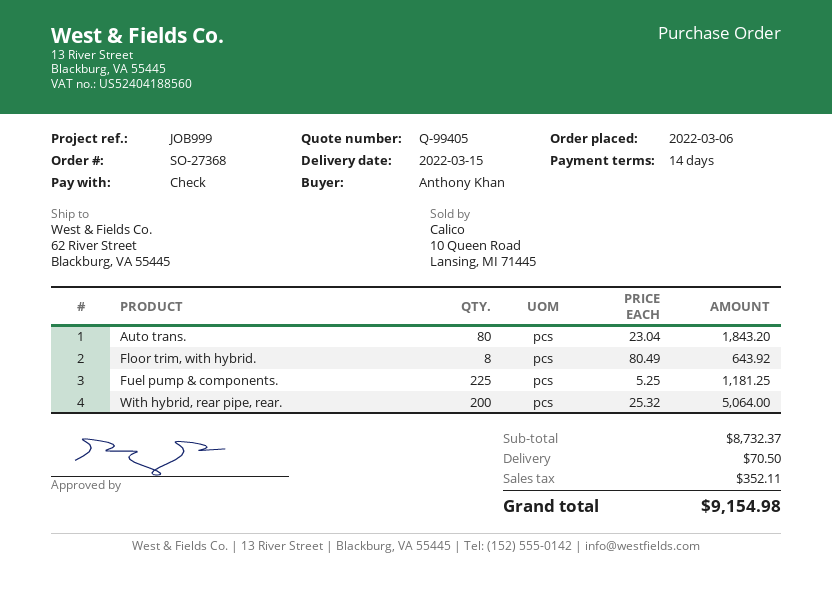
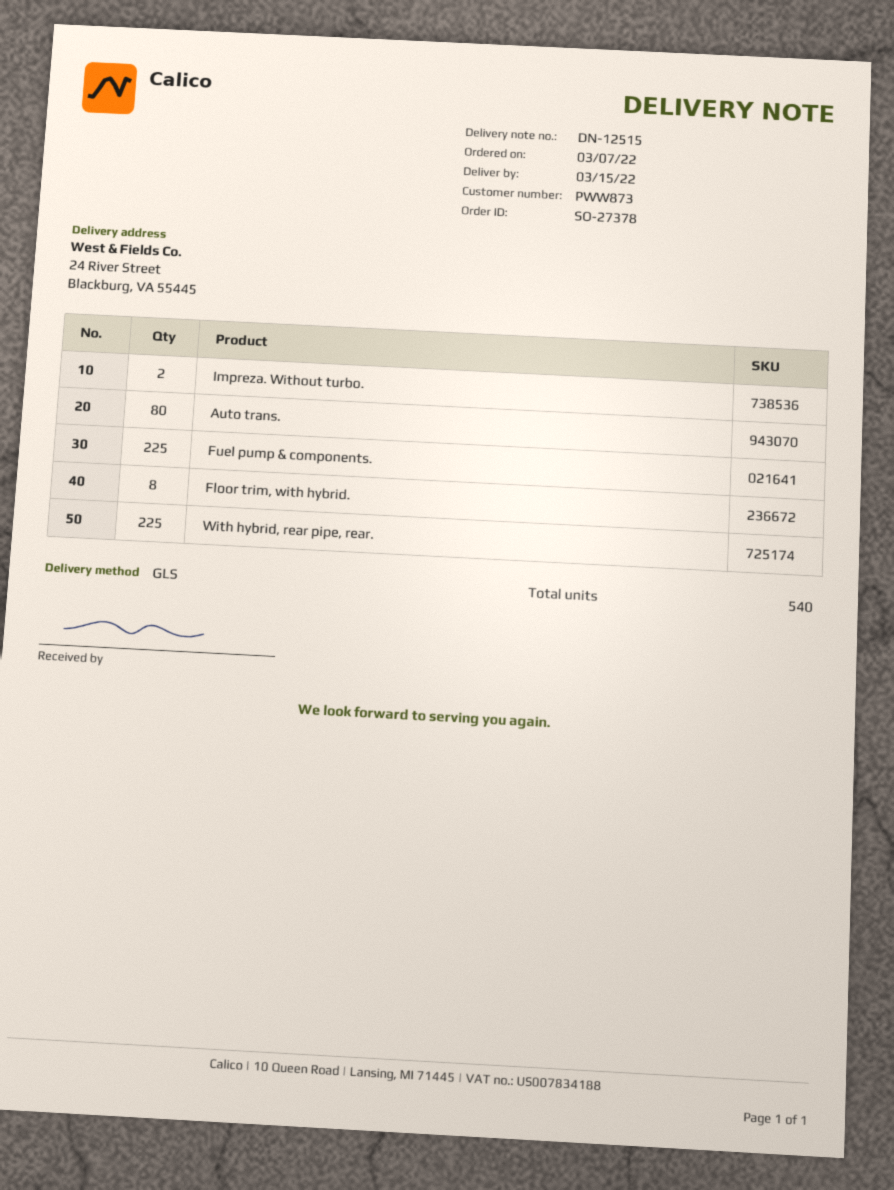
order number: SO-27368 -> SO-27378
order date: 2022-03-06 -> 2022-03-07
ship to: 62 River Street, Blackburg, VA 55445 -> 24 River Street, Blackburg, VA 55445
With hybrid, rear pipe, rear.: 200 -> 225
Impreza. Without turbo.: none -> 2

